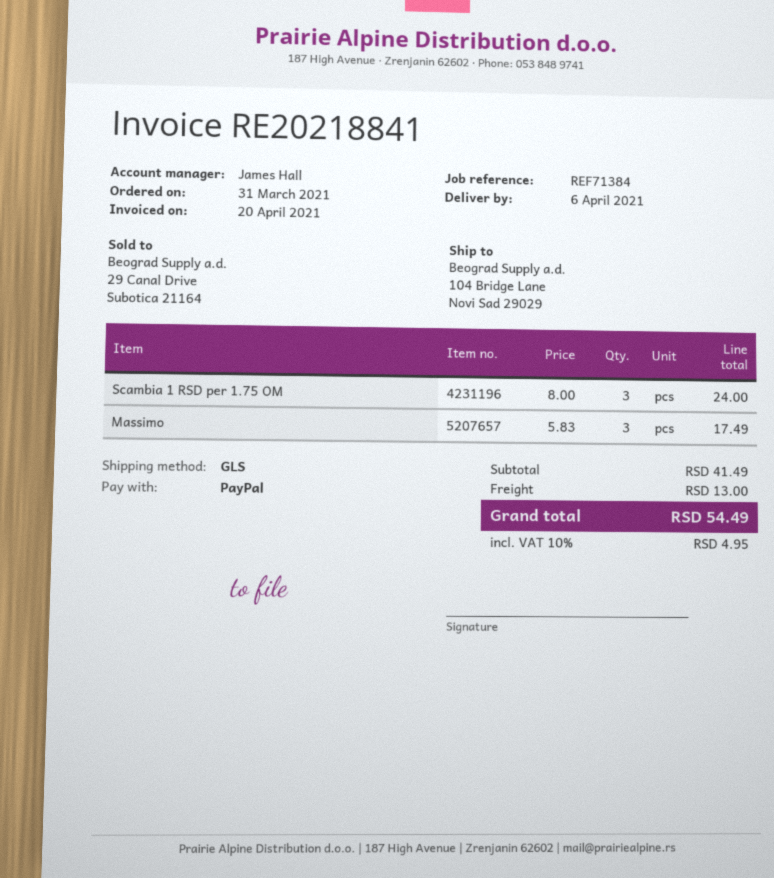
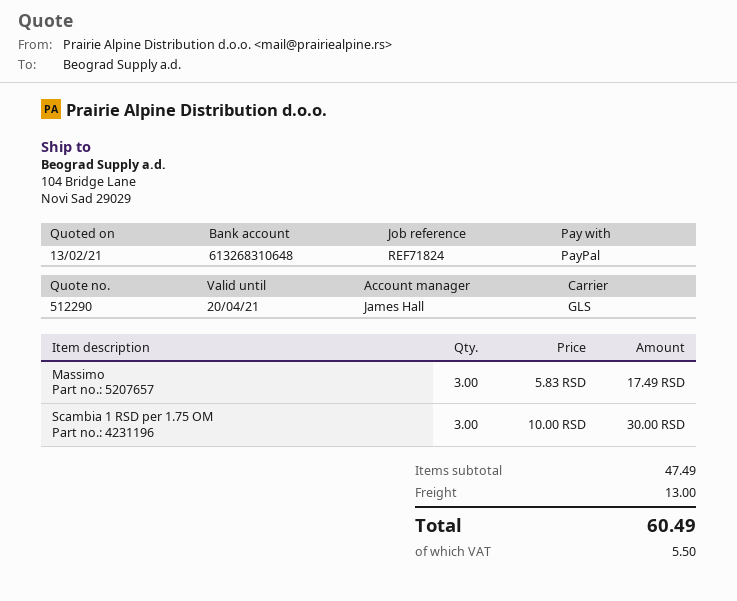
reference: REF71384 -> REF71824
Scambia 1 RSD per 1.75 OM: 3 x 8.00 = 24.00 -> 3 x 10.00 = 30.00
subtotal: 41.49 -> 47.49
tax: 4.95 -> 5.50
total: 54.49 -> 60.49

